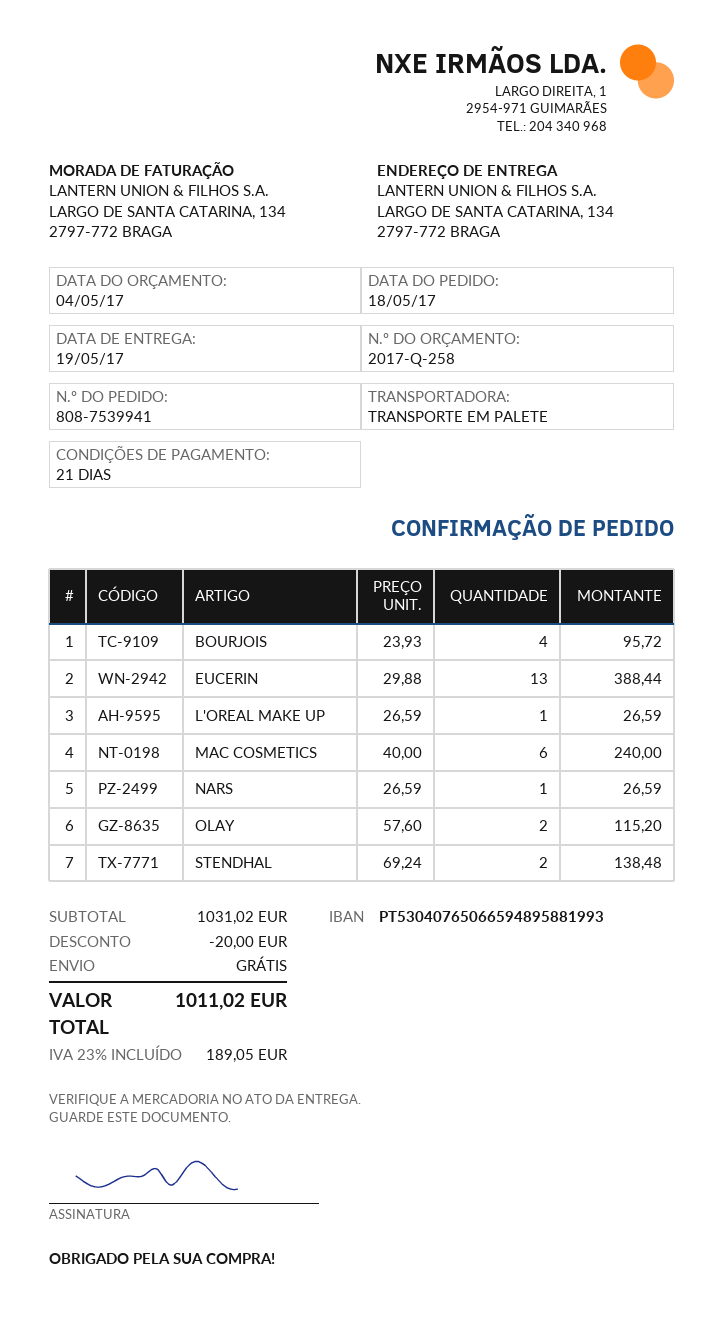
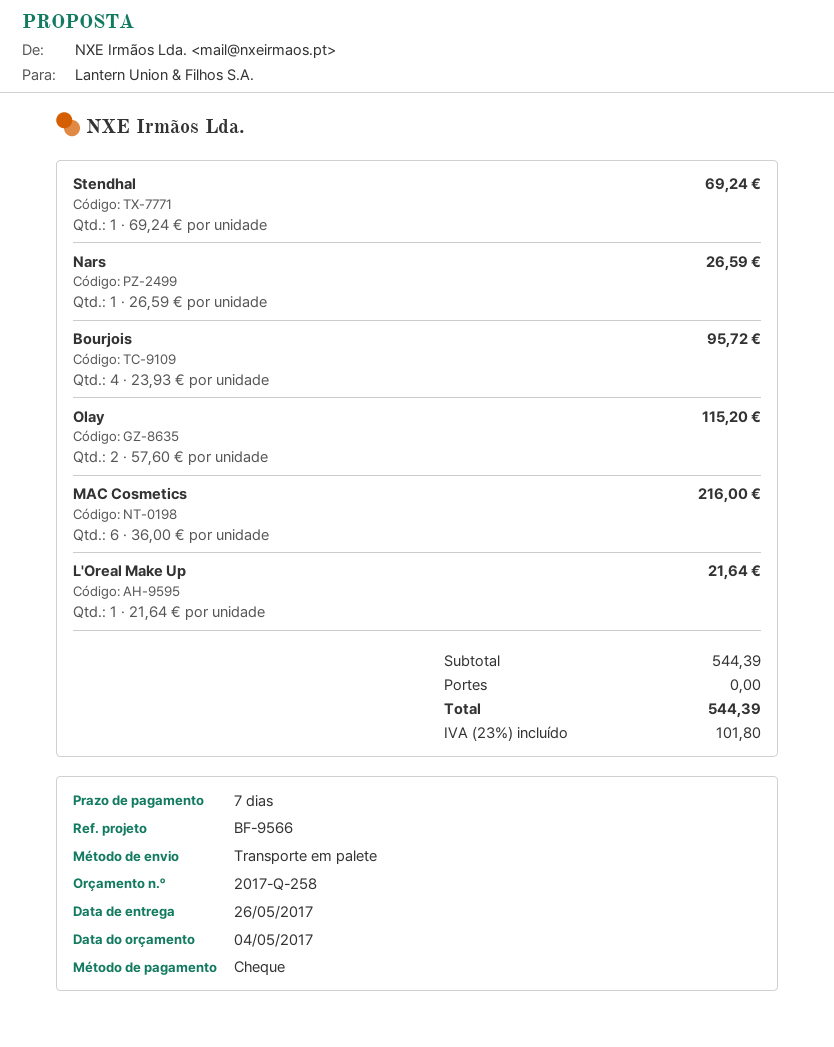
delivery date: 2017-05-19 -> 2017-05-26
payment terms: 21 days -> 7 days
EUCERIN: 13 x 29.88 = 388.44 -> none
L'OREAL MAKE UP: 1 x 26.59 = 26.59 -> 1 x 21.64 = 21.64
MAC COSMETICS: 6 x 40.00 = 240.00 -> 6 x 36.00 = 216.00
STENDHAL: 2 x 69.24 = 138.48 -> 1 x 69.24 = 69.24
subtotal: 1031.02 -> 544.39
discount: 20.00 -> none
tax: 23% = 189.05 -> 23% = 101.80
total: 1011.02 -> 544.39

